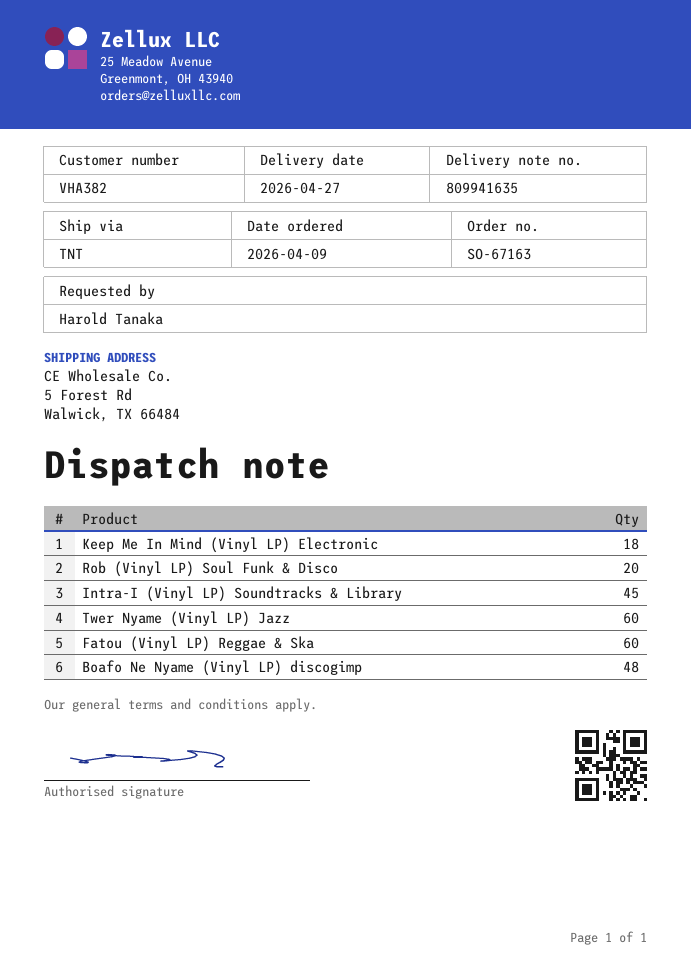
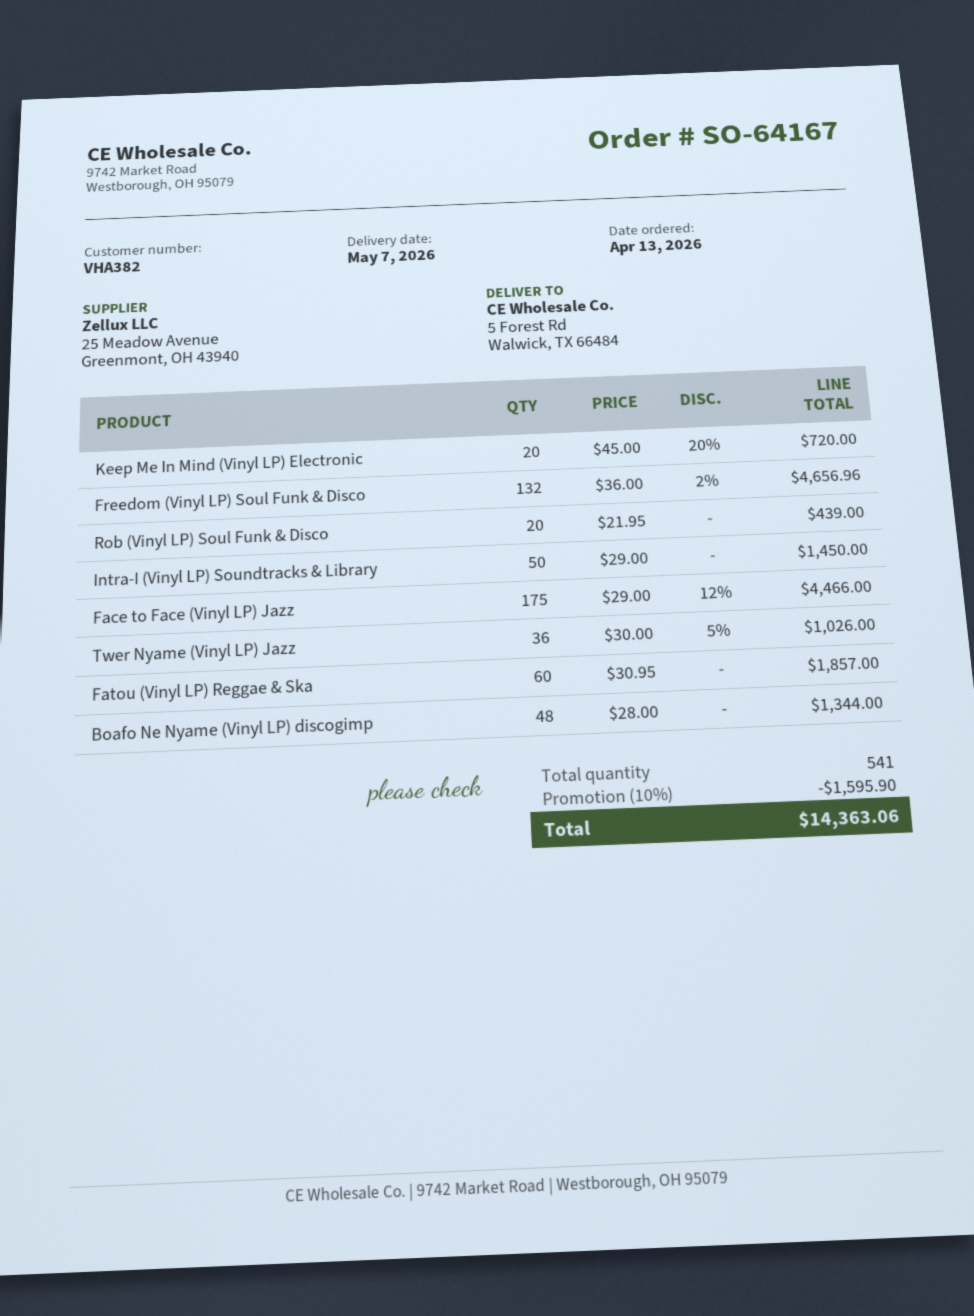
order number: SO-67163 -> SO-64167
order date: 2026-04-09 -> 2026-04-13
delivery date: 2026-04-27 -> 2026-05-07
Keep Me In Mind (Vinyl LP) Electronic: 18 -> 20
Intra-I (Vinyl LP) Soundtracks & Library: 45 -> 50
Twer Nyame (Vinyl LP) Jazz: 60 -> 36
Freedom (Vinyl LP) Soul Funk & Disco: none -> 132
Face to Face (Vinyl LP) Jazz: none -> 175

